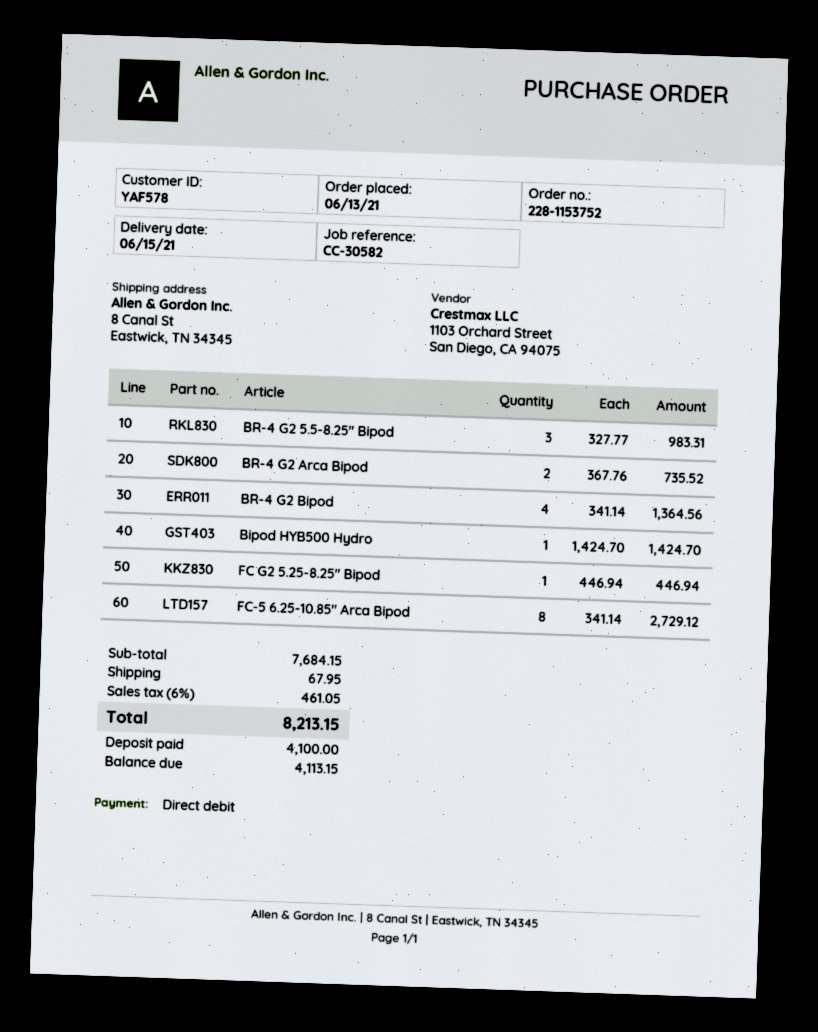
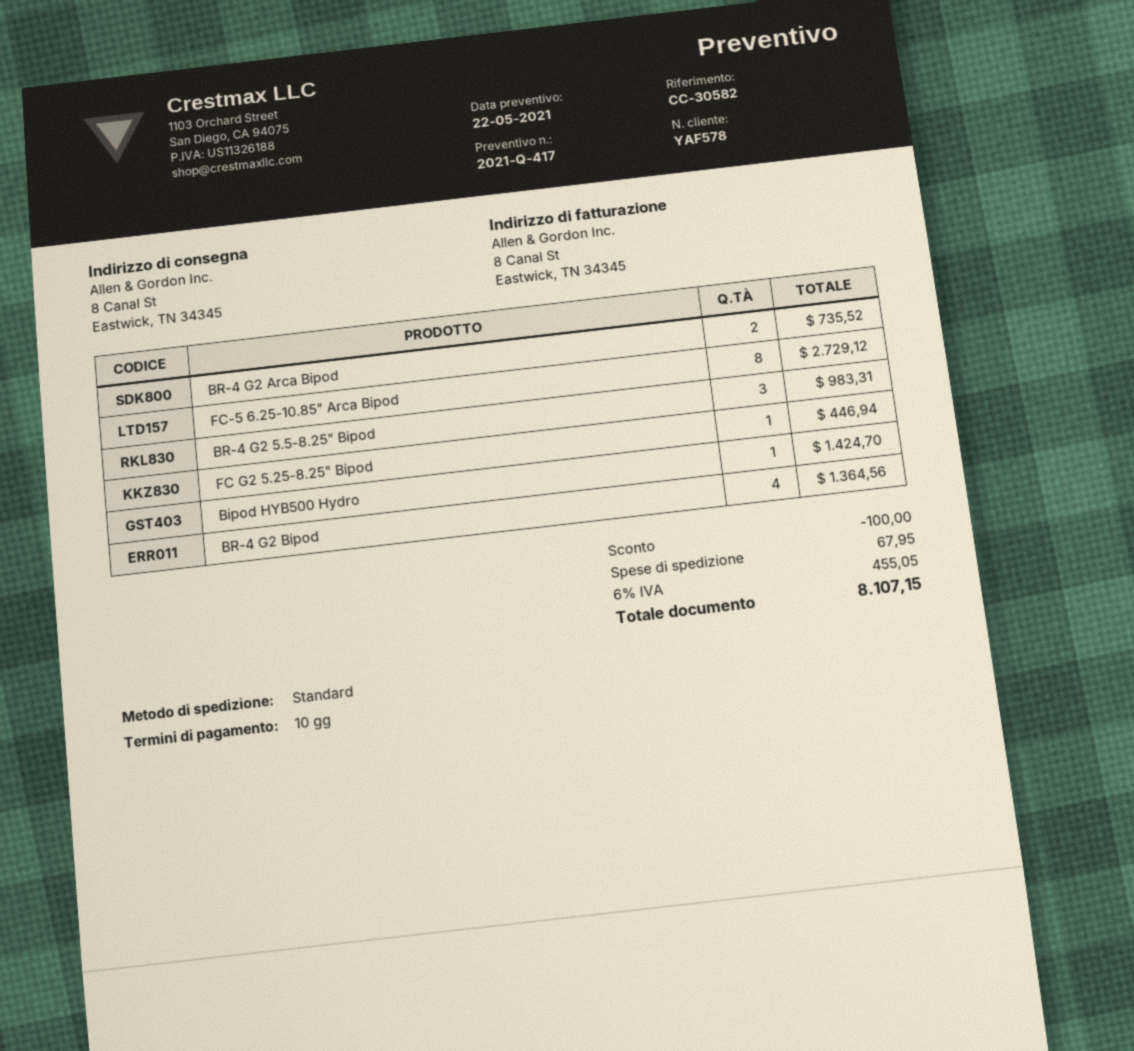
discount: none -> 100.00
tax: 6% = 461.05 -> 6% = 455.05
total: 8213.15 -> 8107.15

